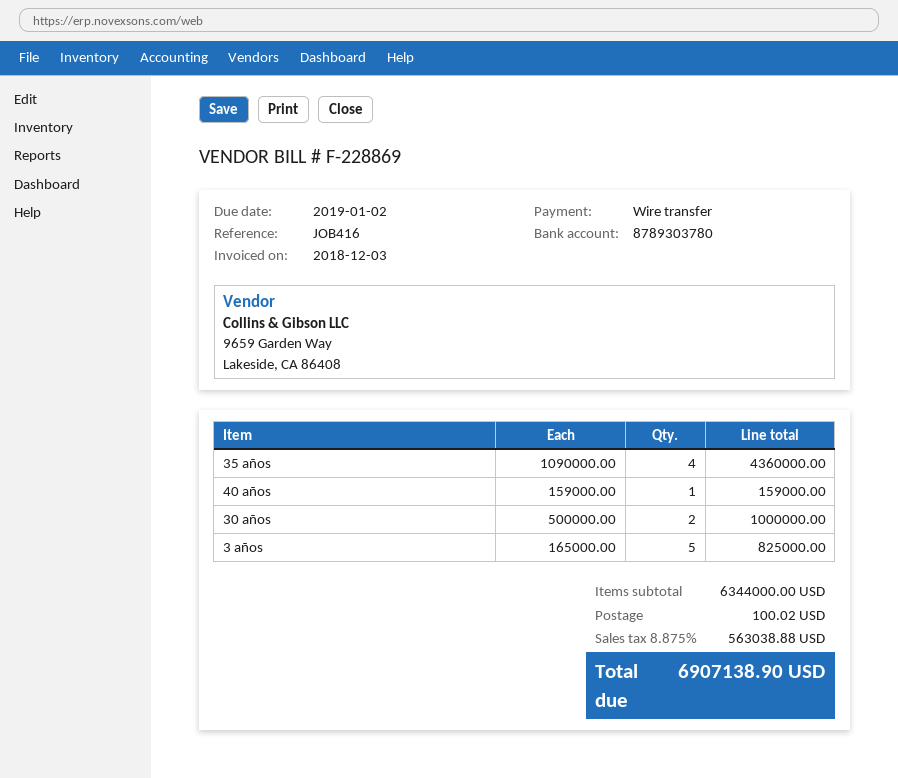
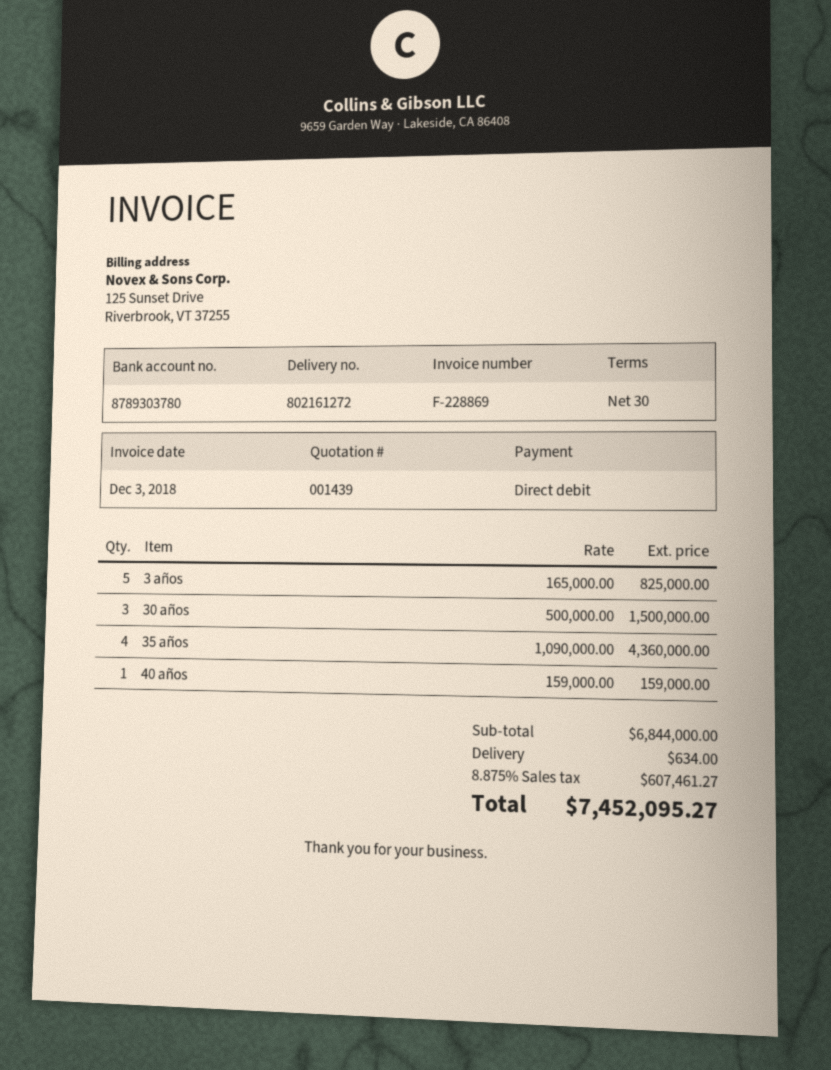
payment method: bank transfer -> direct debit
30 años: 2 x 500000.00 = 1000000.00 -> 3 x 500000.00 = 1500000.00
subtotal: 6344000.00 -> 6844000.00
shipping: 100.02 -> 634.00
tax: 8.875% = 563038.88 -> 8.875% = 607461.27
total: 6907138.90 -> 7452095.27

